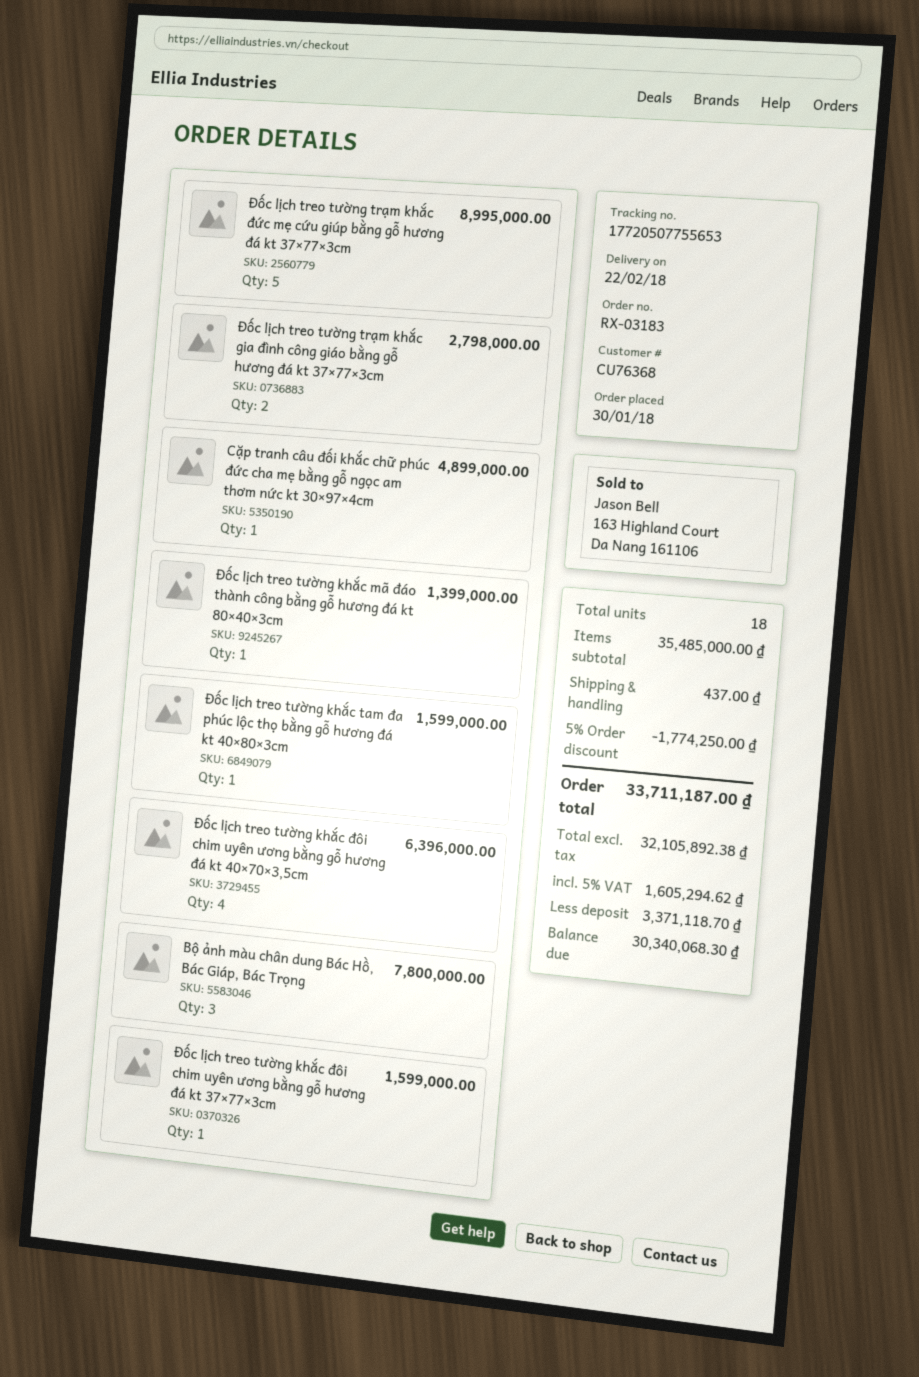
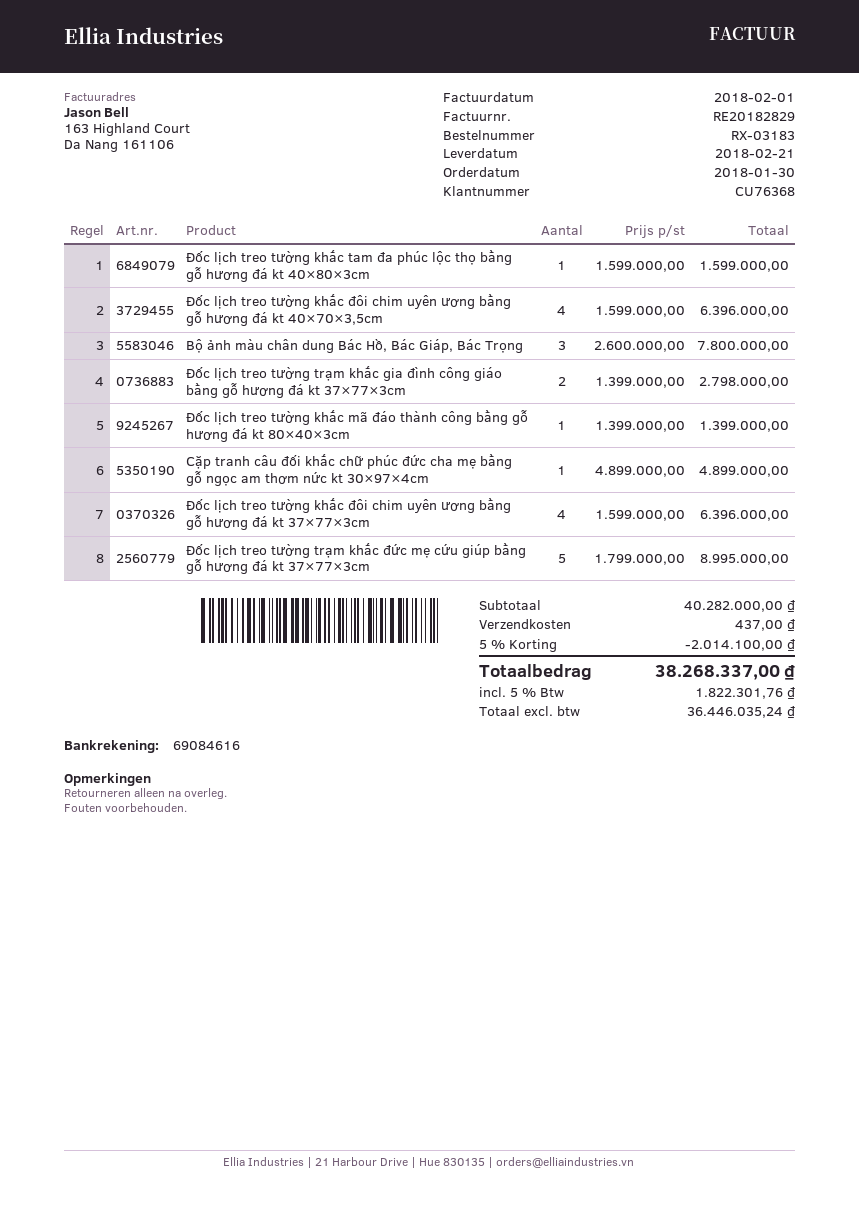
delivery date: 2018-02-22 -> 2018-02-21
Đốc lịch treo tường khắc đôi chim uyên ương bằng gỗ hương đá kt 37×77×3cm: 1 for 1599000.00 -> 4 for 6396000.00
subtotal: 35485000.00 -> 40282000.00
discount: 5% = 1774250.00 -> 5% = 2014100.00
net: 32105892.38 -> 36446035.24
tax: 5% = 1605294.62 -> 5% = 1822301.76
total: 33711187.00 -> 38268337.00

